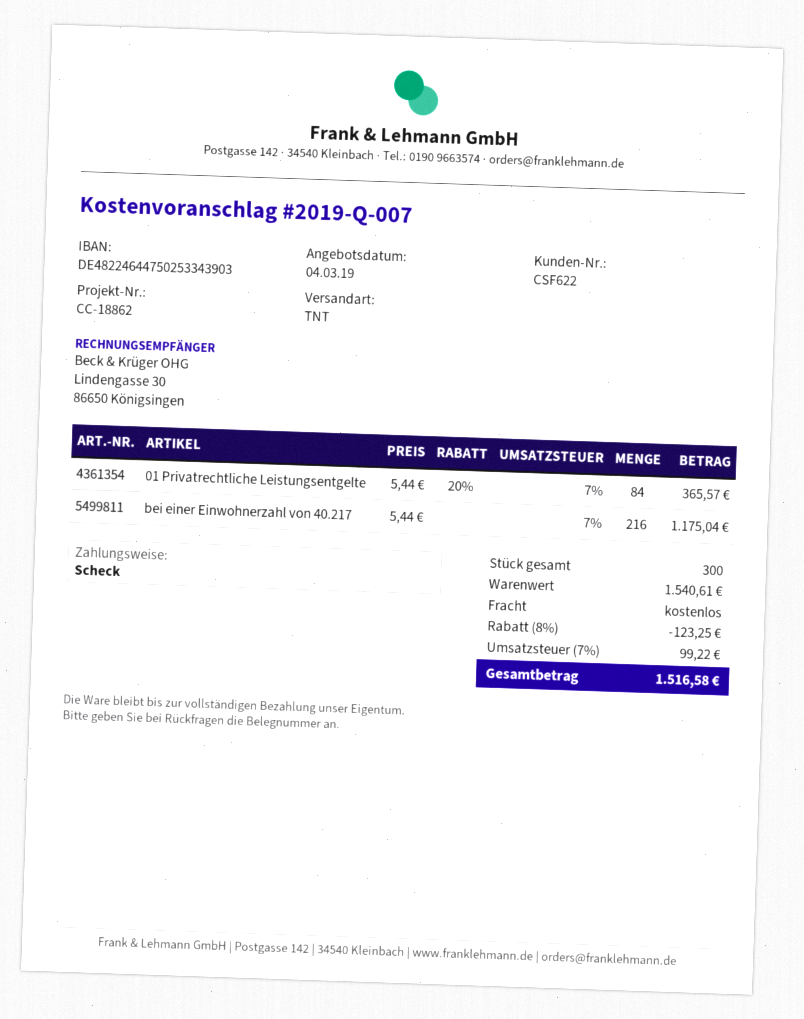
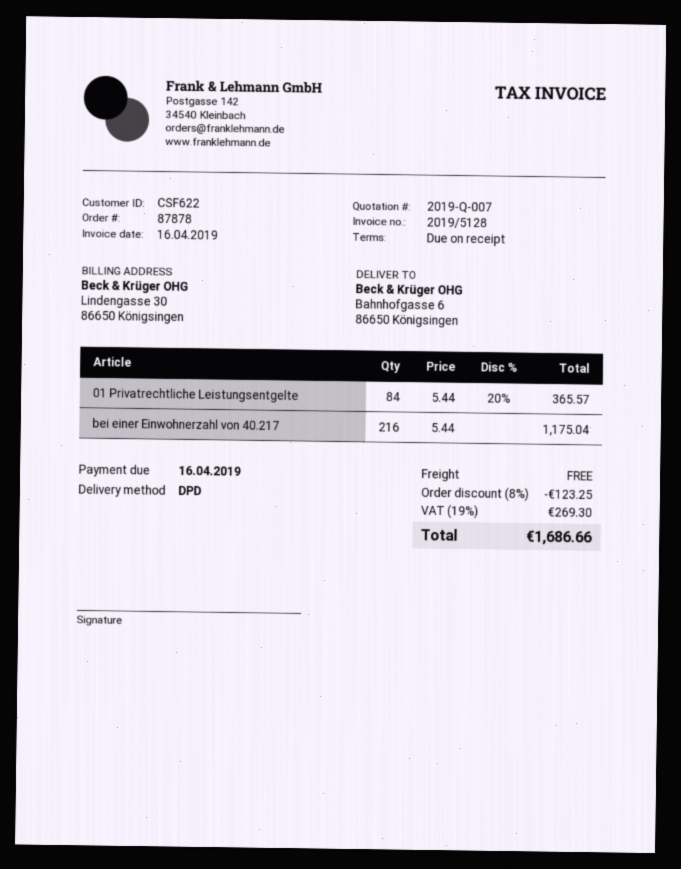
shipping method: TNT -> DPD
tax: 7% = 99.22 -> 19% = 269.30
total: 1516.58 -> 1686.66

